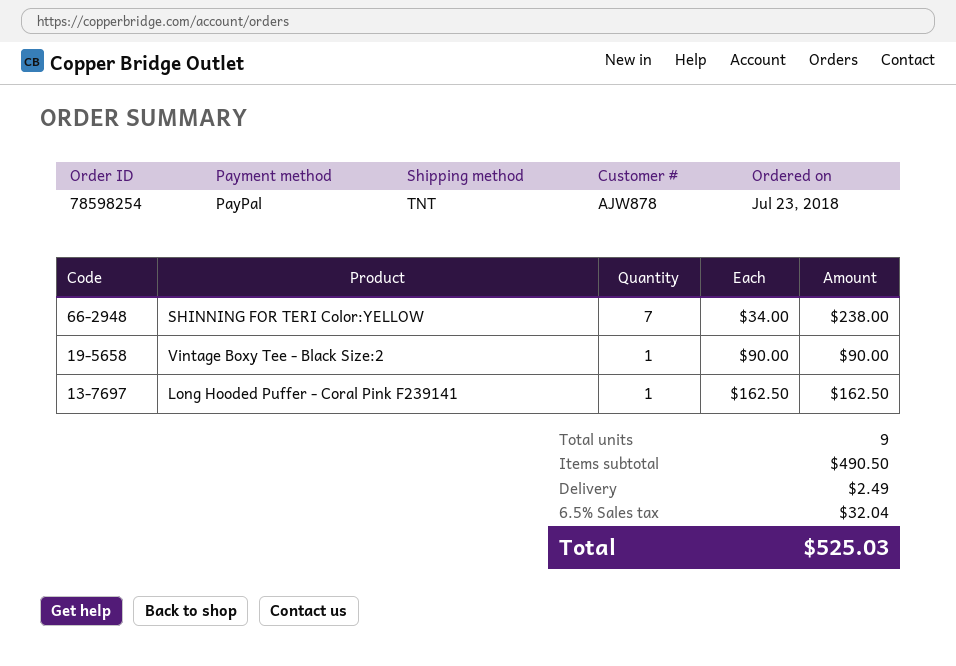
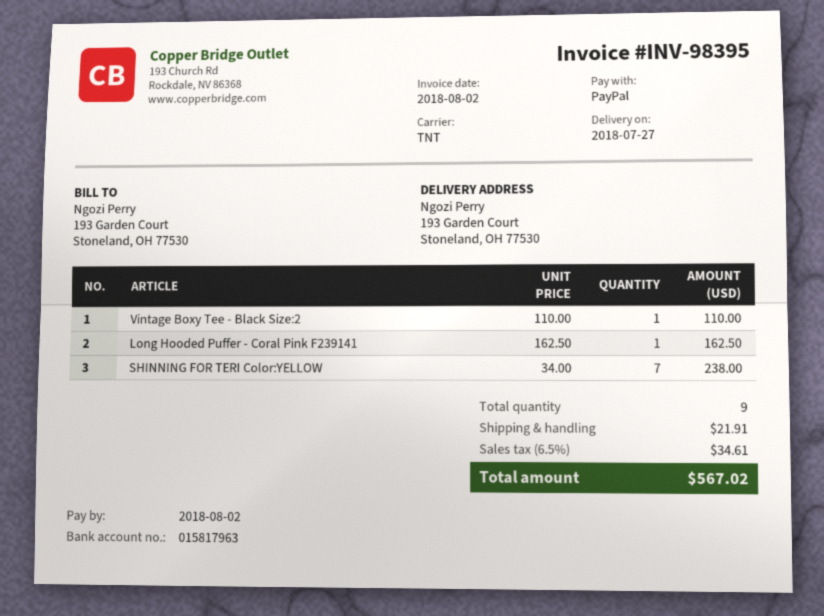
Vintage Boxy Tee - Black Size:2: 1 x 90.00 = 90.00 -> 1 x 110.00 = 110.00
shipping: 2.49 -> 21.91
tax: 6.5% = 32.04 -> 6.5% = 34.61
total: 525.03 -> 567.02

